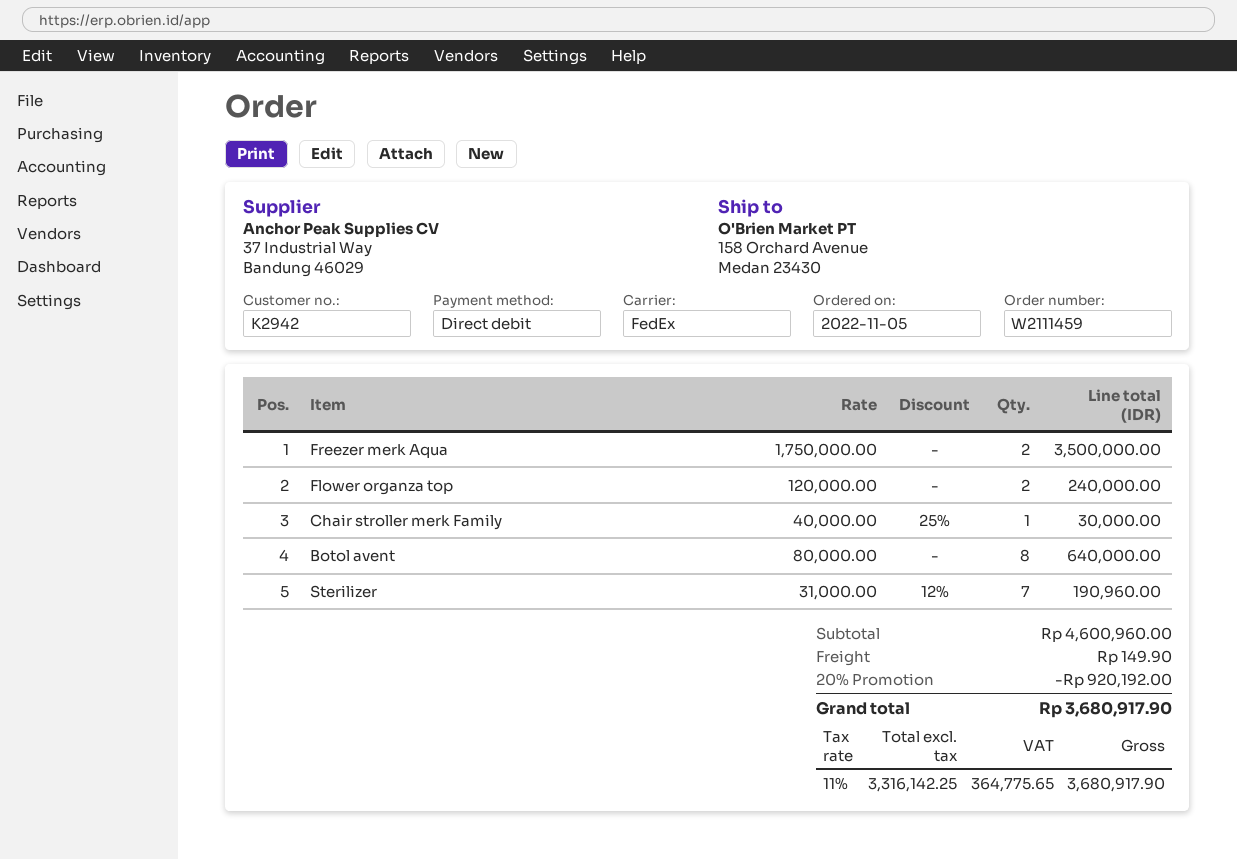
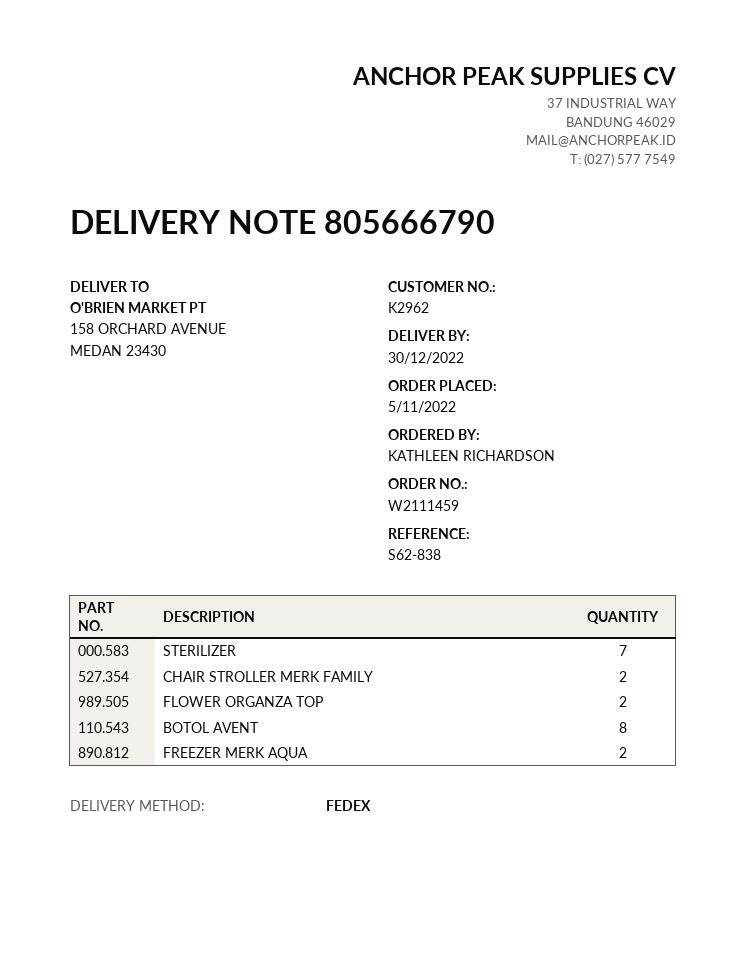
customer number: K2942 -> K2962
Chair stroller merk Family: 1 -> 2

